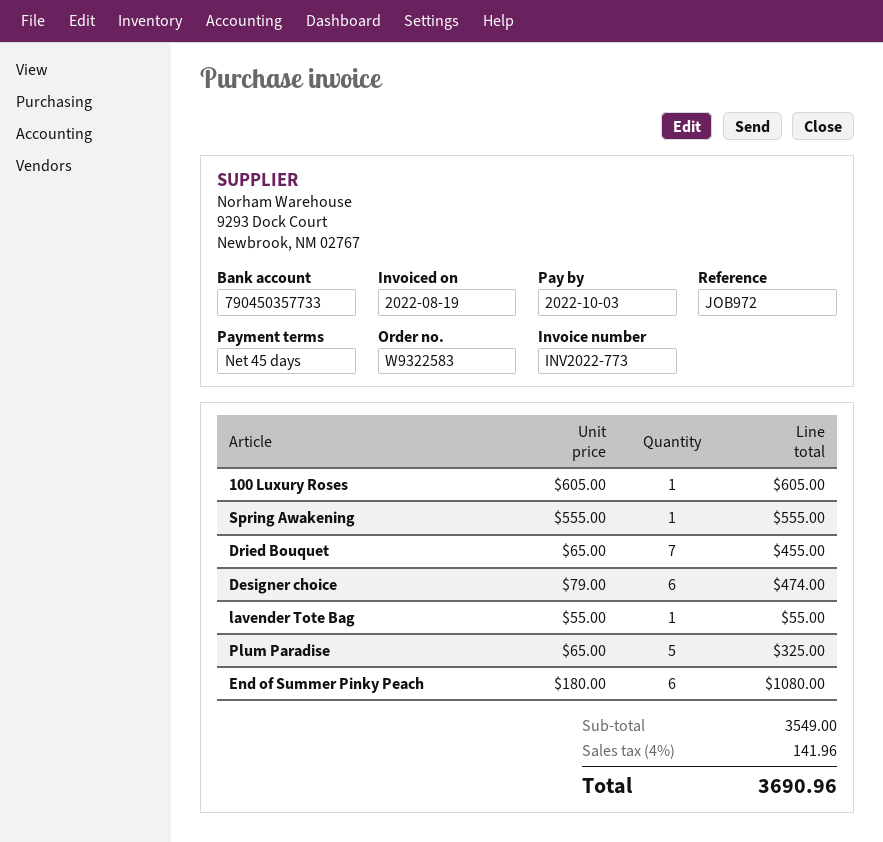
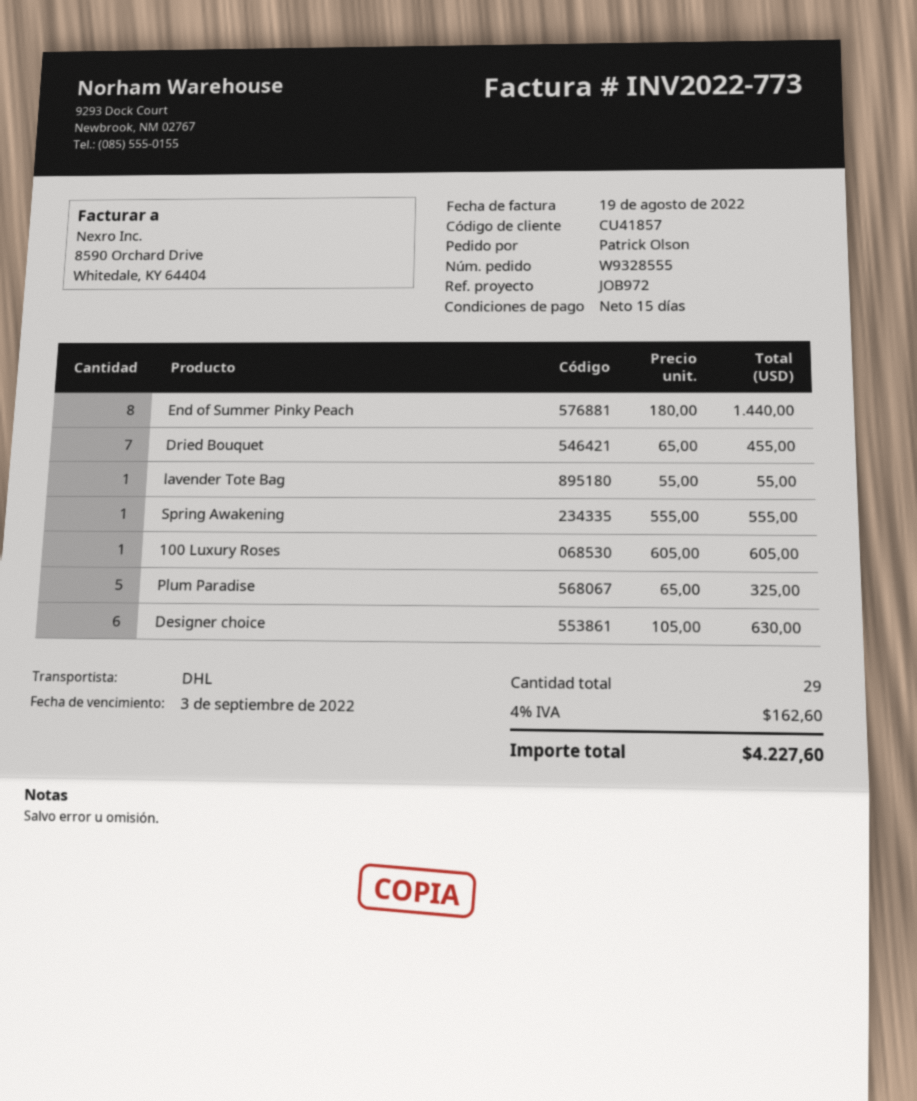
order number: W9322583 -> W9328555
payment terms: 45 days -> 15 days
due date: 2022-10-03 -> 2022-09-03
Designer choice: 6 x 79.00 = 474.00 -> 6 x 105.00 = 630.00
End of Summer Pinky Peach: 6 x 180.00 = 1080.00 -> 8 x 180.00 = 1440.00
tax: 4% = 141.96 -> 4% = 162.60
total: 3690.96 -> 4227.60

